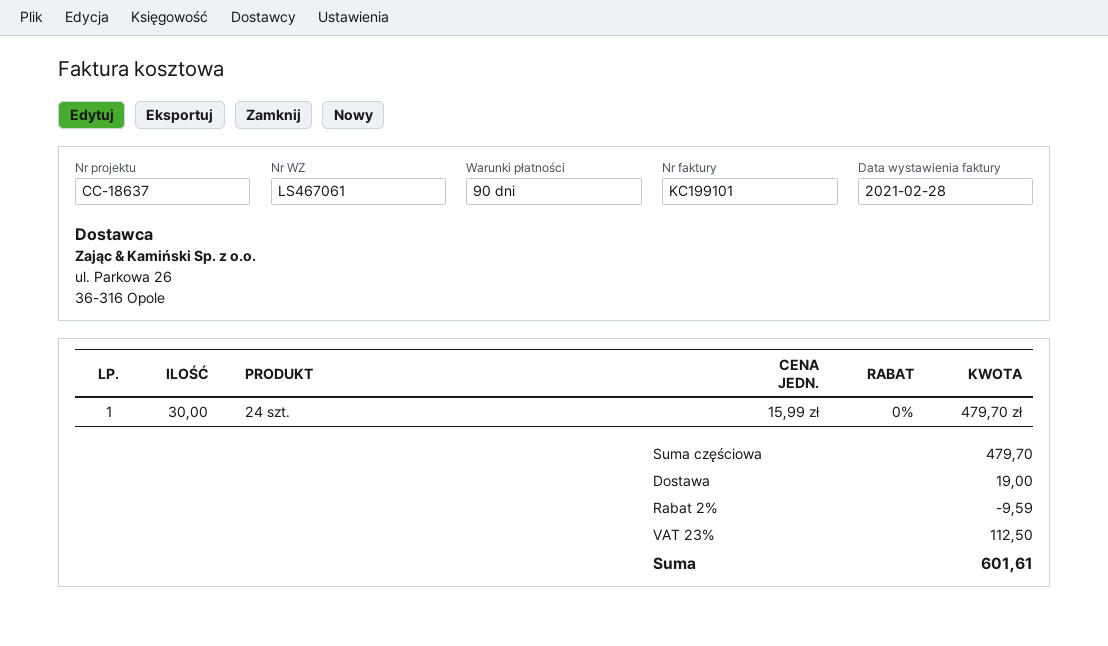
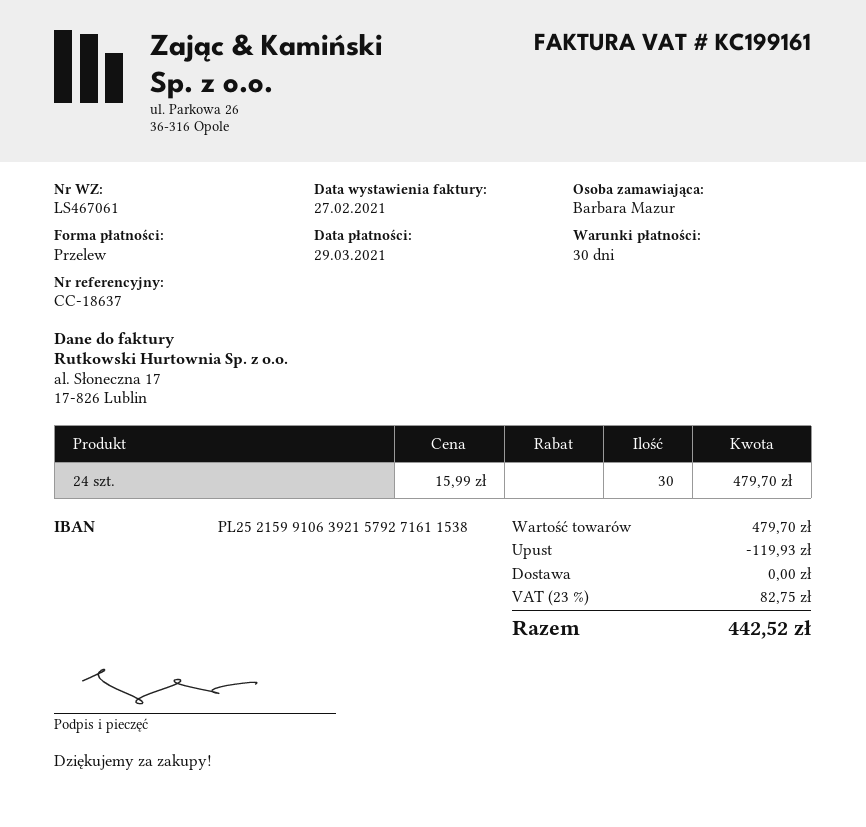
invoice number: KC199101 -> KC199161
invoice date: 2021-02-28 -> 2021-02-27
payment terms: 90 days -> 30 days
discount: 9.59 -> 119.93
shipping: 19.00 -> 0.00
tax: 23% = 112.50 -> 23% = 82.75
total: 601.61 -> 442.52

